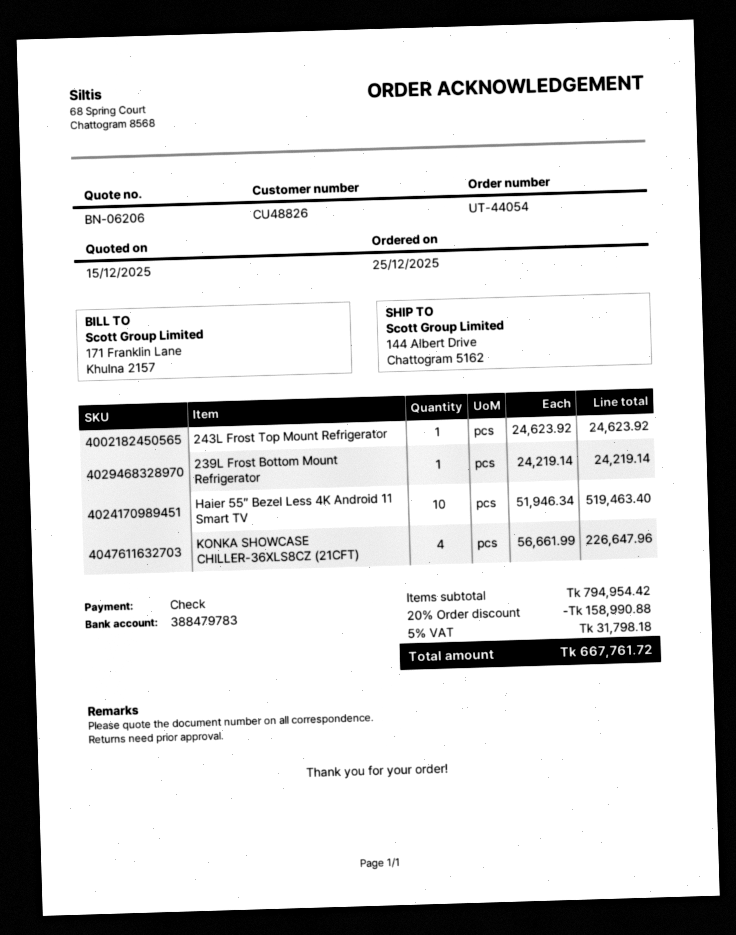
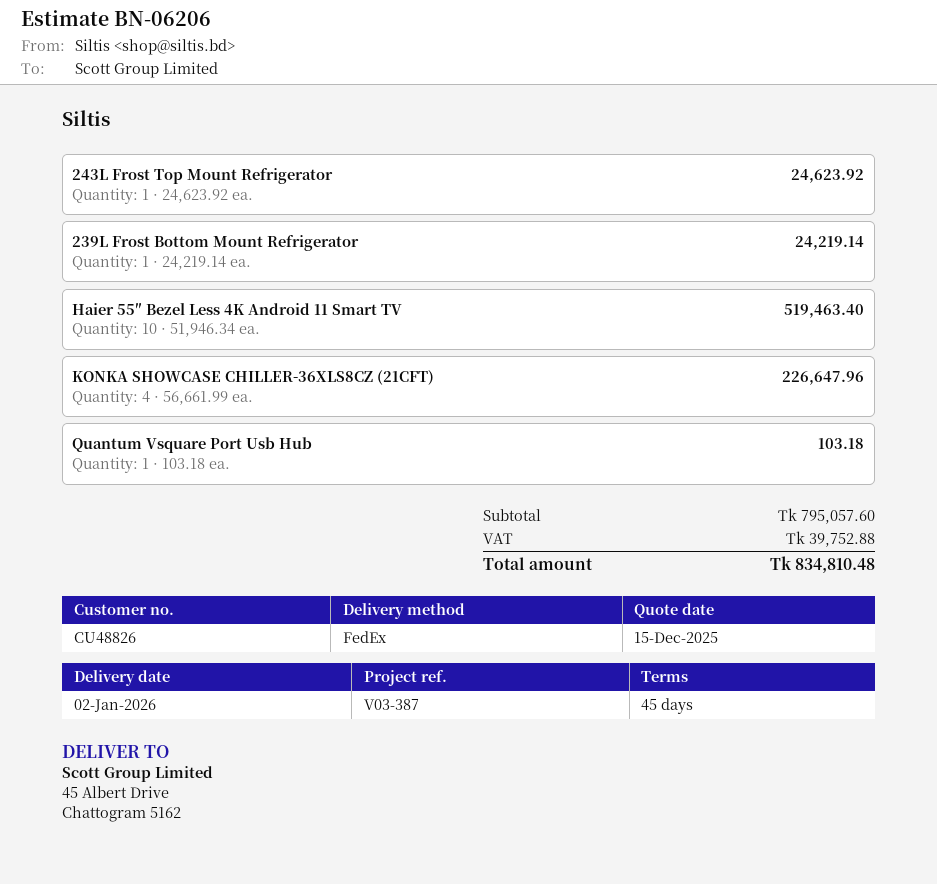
ship to: 144 Albert Drive, Chattogram 5162 -> 45 Albert Drive, Chattogram 5162
Quantum Vsquare Port Usb Hub: none -> 1 x 103.18 = 103.18
subtotal: 794954.42 -> 795057.60
discount: 20% = 158990.88 -> none
tax: 31798.18 -> 39752.88
total: 667761.72 -> 834810.48

